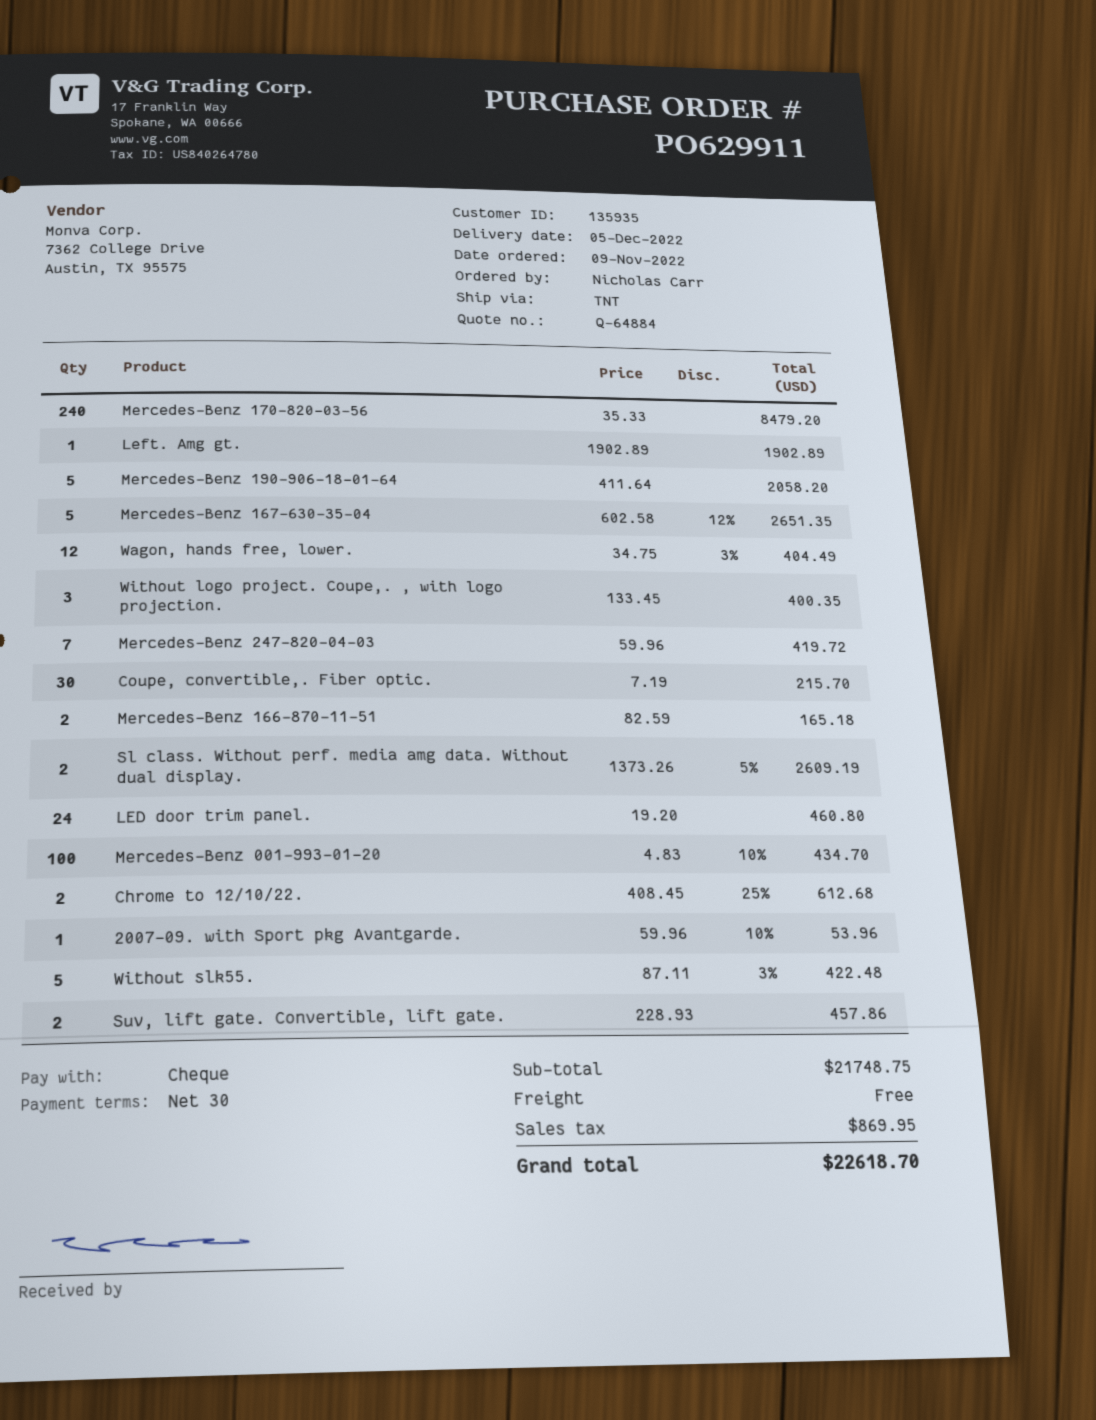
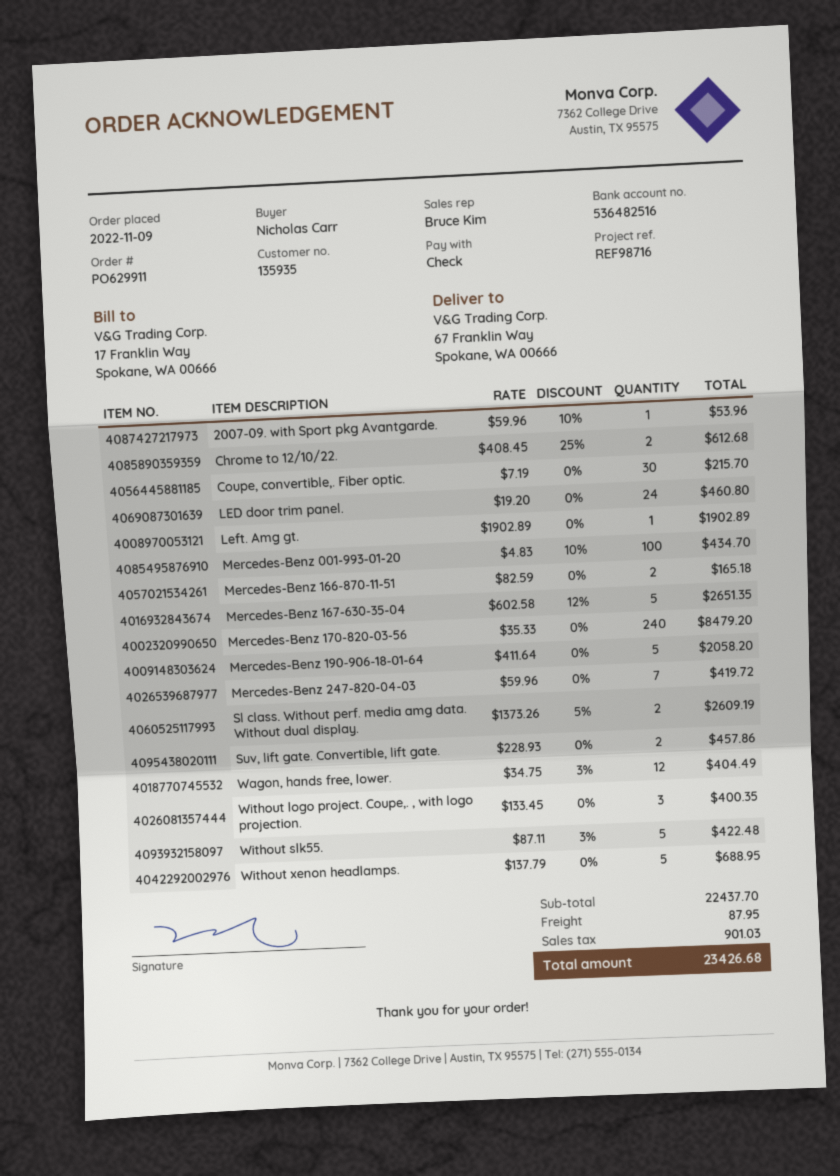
Without xenon headlamps.: none -> 5 x 137.79 = 688.95
subtotal: 21748.75 -> 22437.70
shipping: 0.00 -> 87.95
tax: 869.95 -> 901.03
total: 22618.70 -> 23426.68

